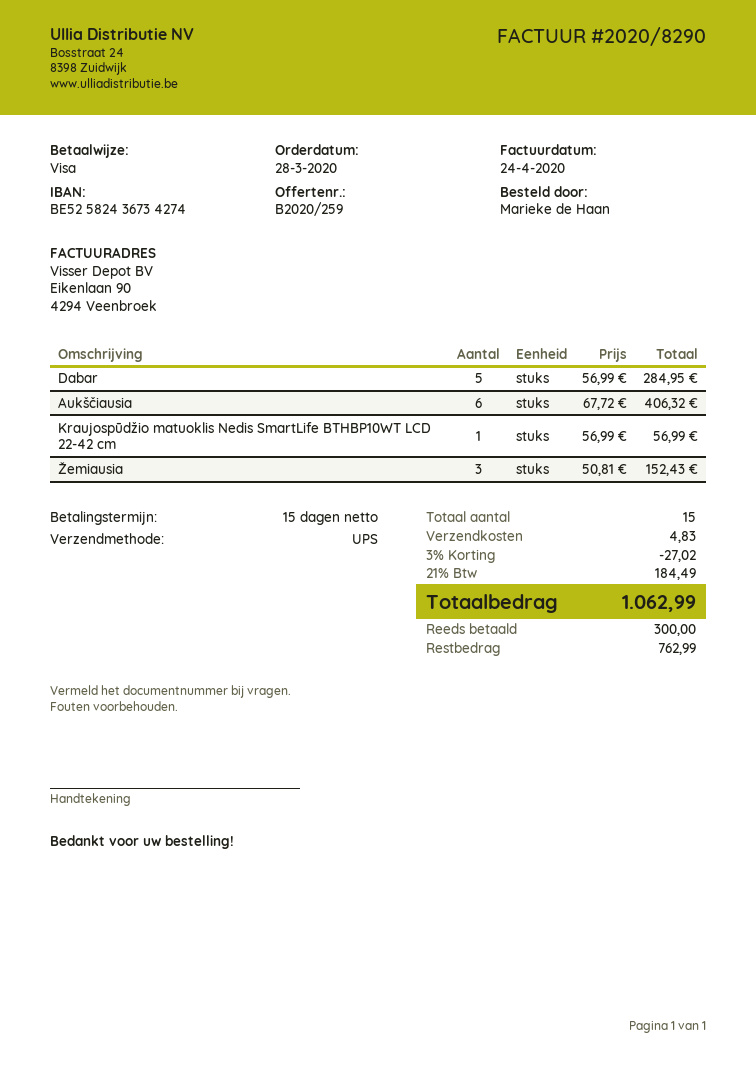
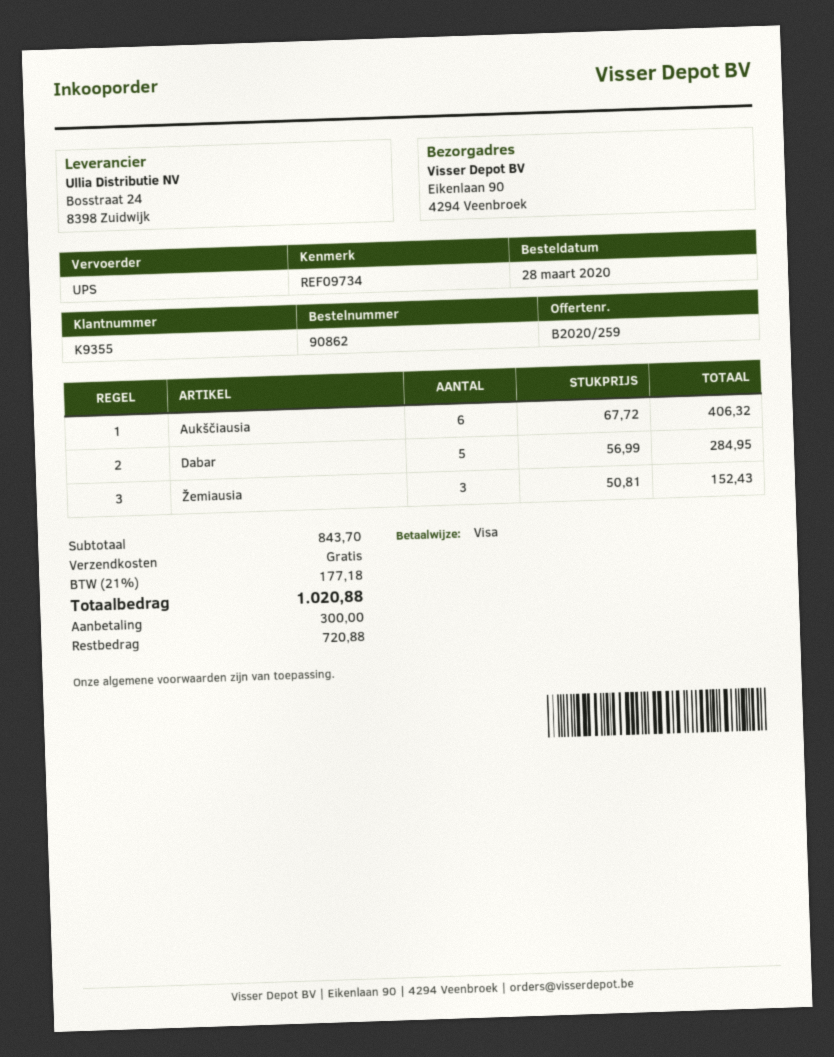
Kraujospūdžio matuoklis Nedis SmartLife BTHBP10WT LCD 22-42 cm: 1 x 56.99 = 56.99 -> none
discount: 3% = 27.02 -> none
shipping: 4.83 -> 0.00
tax: 21% = 184.49 -> 21% = 177.18
total: 1062.99 -> 1020.88
balance: 762.99 -> 720.88

